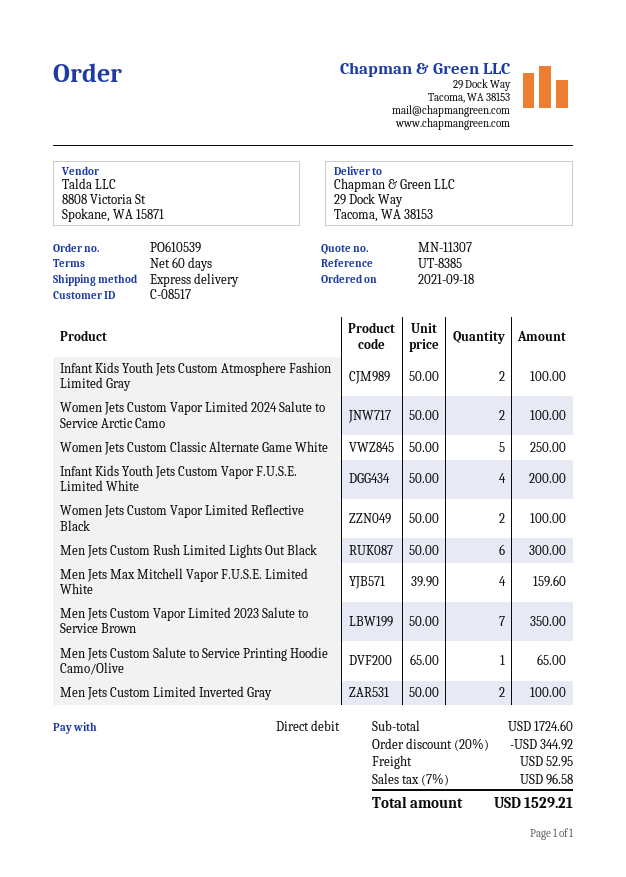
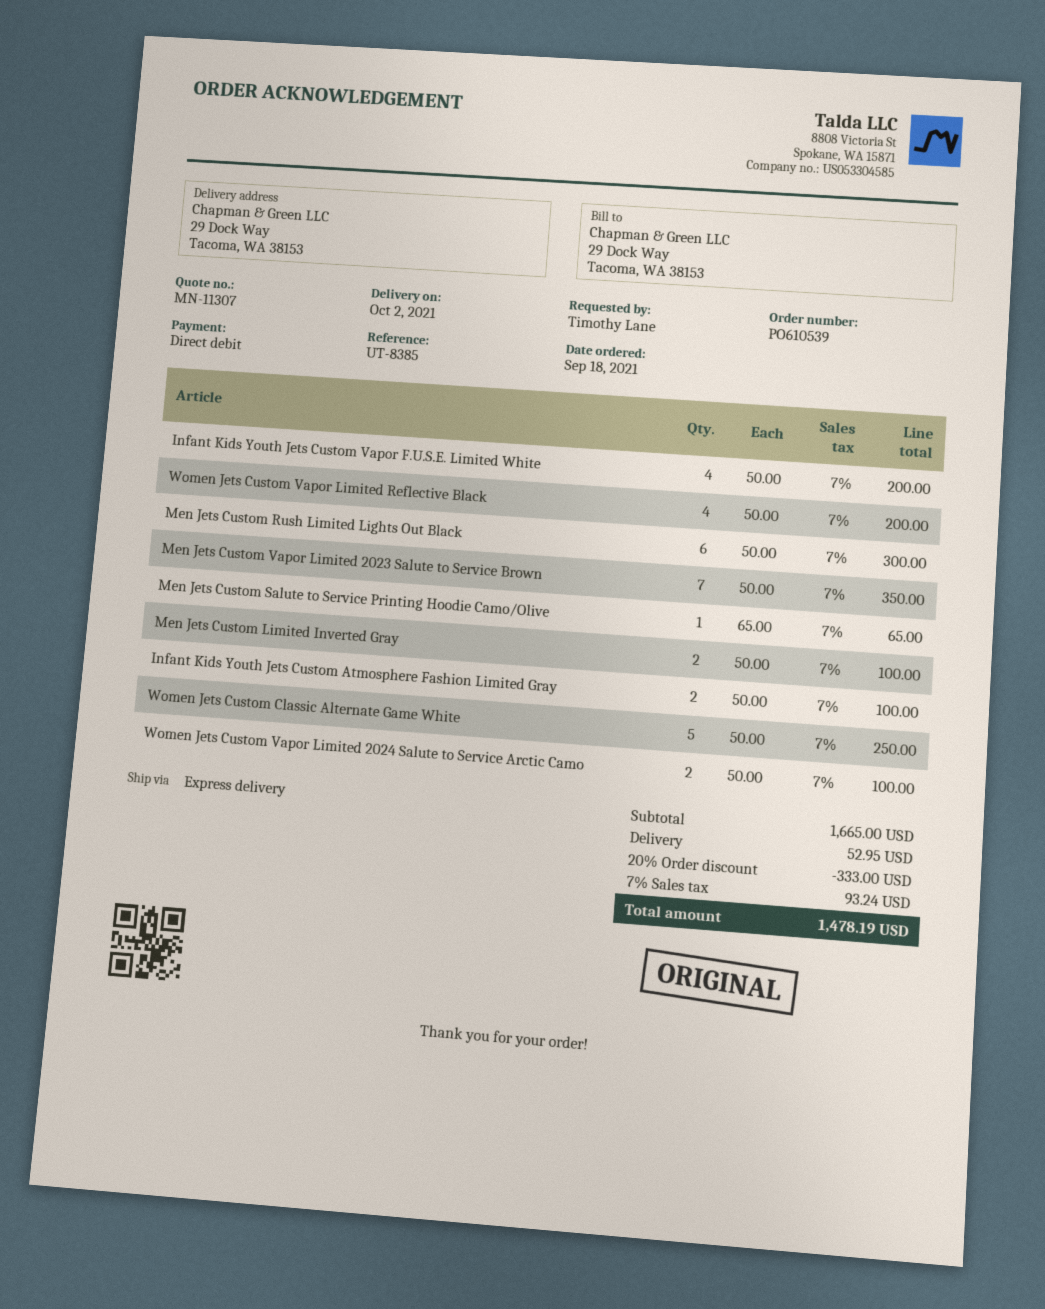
Women Jets Custom Vapor Limited Reflective Black: 2 x 50.00 = 100.00 -> 4 x 50.00 = 200.00
Men Jets Max Mitchell Vapor F.U.S.E. Limited White: 4 x 39.90 = 159.60 -> none
subtotal: 1724.60 -> 1665.00
discount: 20% = 344.92 -> 20% = 333.00
tax: 7% = 96.58 -> 7% = 93.24
total: 1529.21 -> 1478.19

